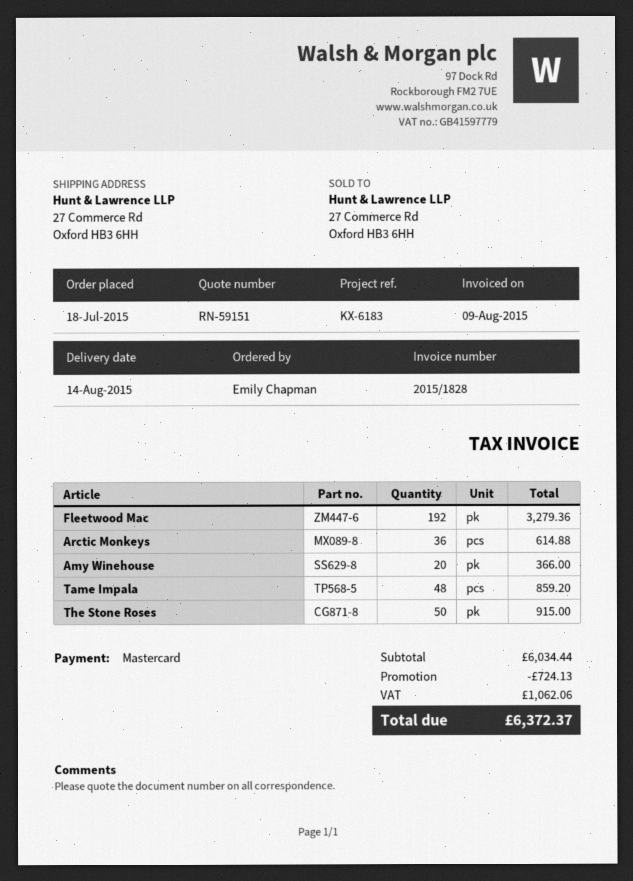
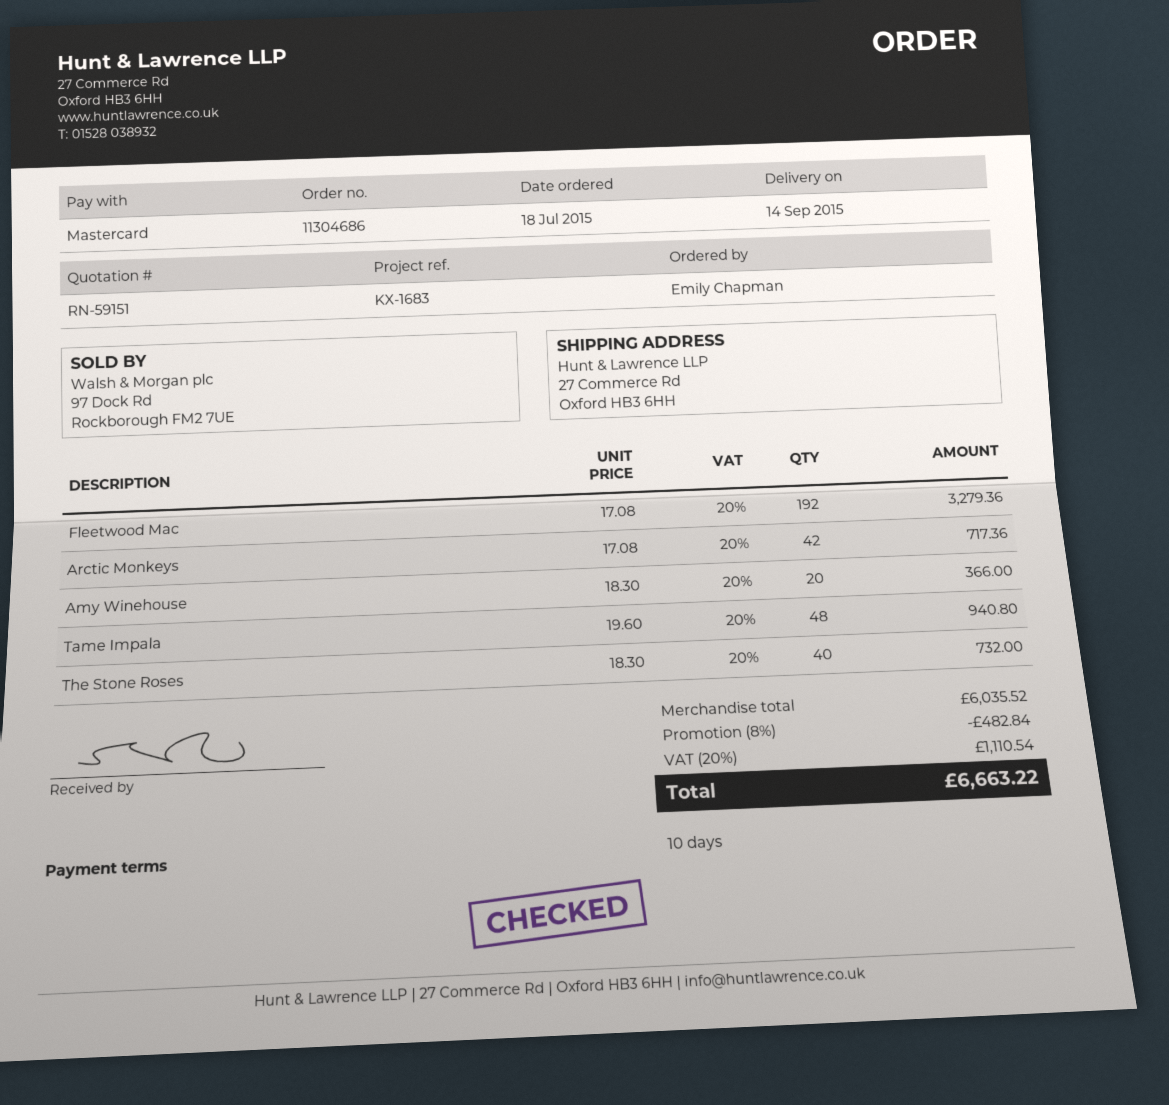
delivery date: 2015-08-14 -> 2015-09-14
reference: KX-6183 -> KX-1683
Arctic Monkeys: 36 for 614.88 -> 42 for 717.36
Tame Impala: 48 for 859.20 -> 48 for 940.80
The Stone Roses: 50 for 915.00 -> 40 for 732.00
subtotal: 6034.44 -> 6035.52
discount: 724.13 -> 482.84
tax: 1062.06 -> 1110.54
total: 6372.37 -> 6663.22

